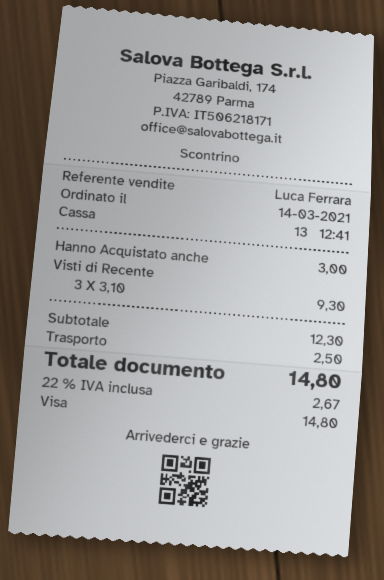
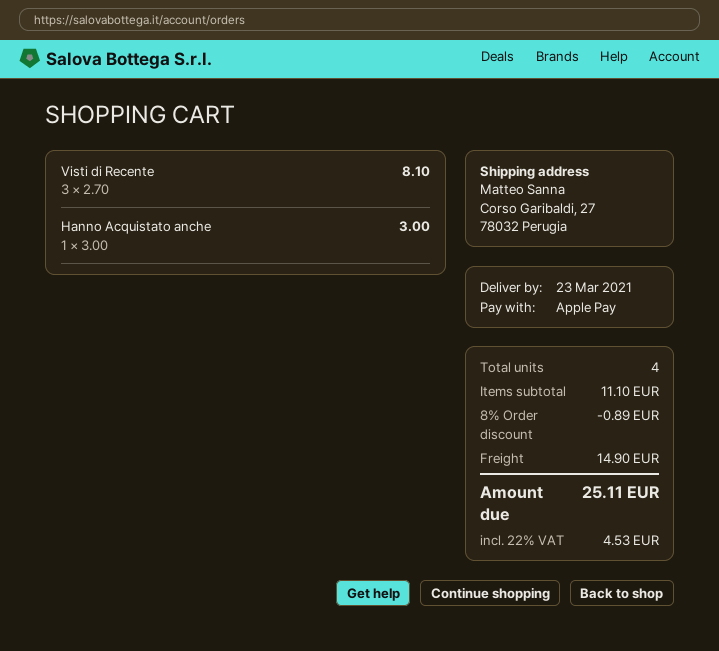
payment method: Visa -> Apple Pay
Visti di Recente: 3 x 3.10 = 9.30 -> 3 x 2.70 = 8.10
subtotal: 12.30 -> 11.10
discount: none -> 8% = 0.89
shipping: 2.50 -> 14.90
tax: 22% = 2.67 -> 22% = 4.53
total: 14.80 -> 25.11

